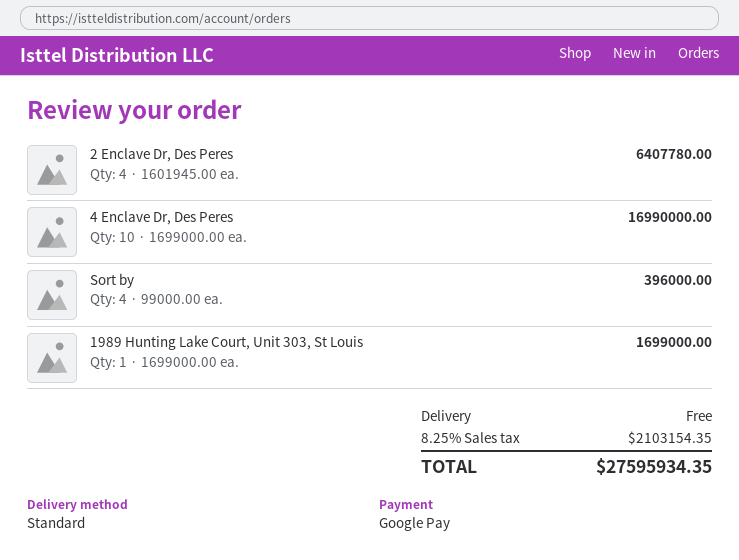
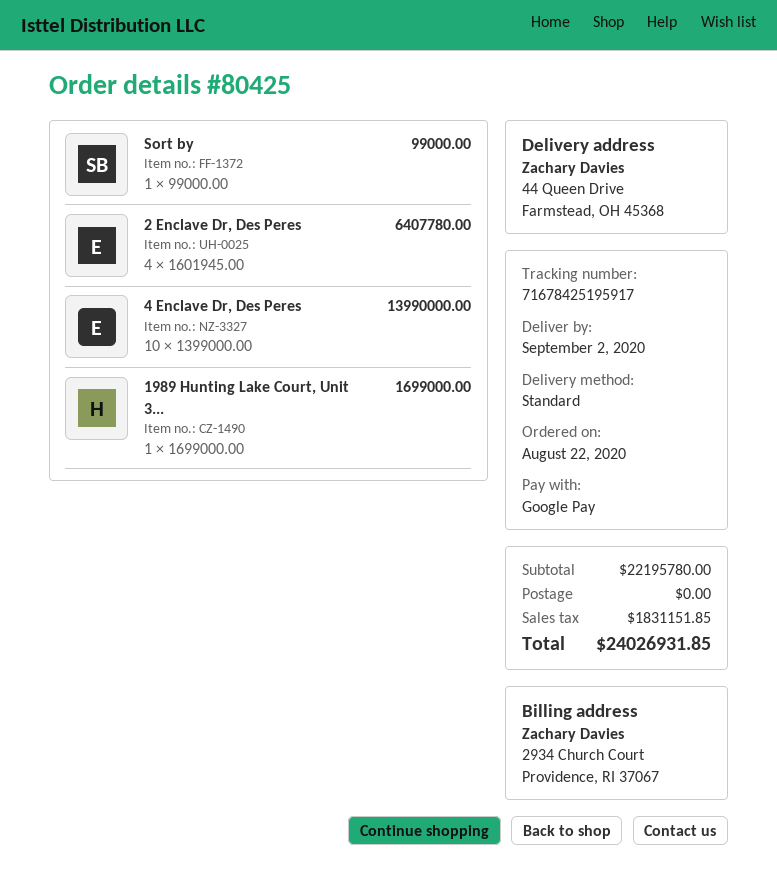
4 Enclave Dr, Des Peres: 10 x 1699000.00 = 16990000.00 -> 10 x 1399000.00 = 13990000.00
Sort by: 4 x 99000.00 = 396000.00 -> 1 x 99000.00 = 99000.00
tax: 2103154.35 -> 1831151.85
total: 27595934.35 -> 24026931.85

